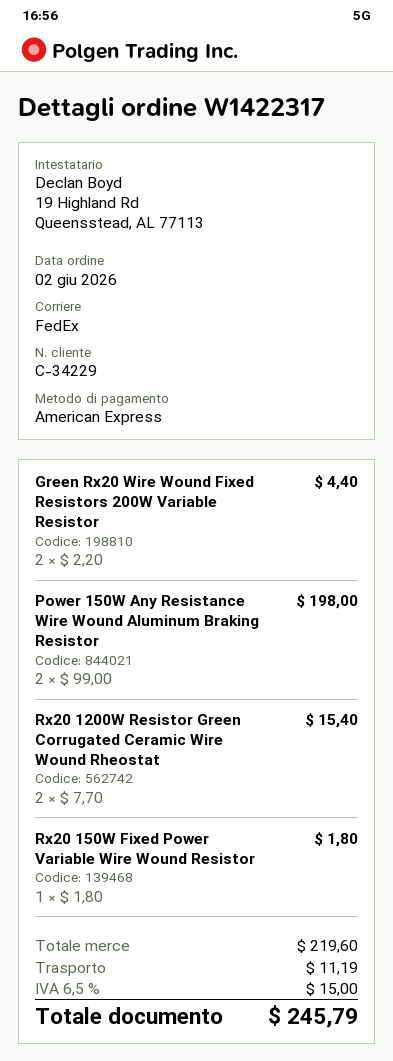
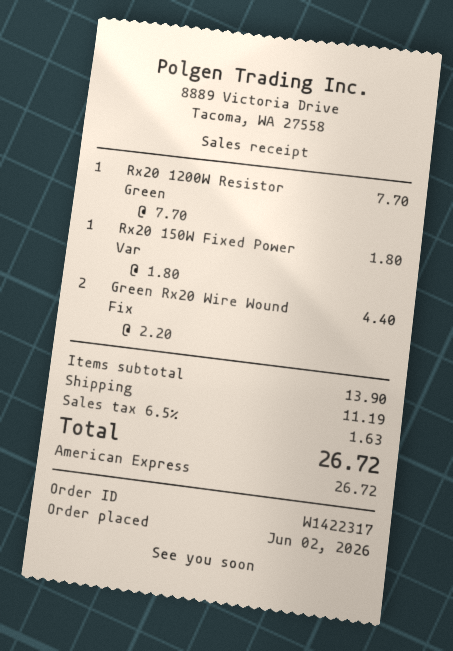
Power 150W Any Resistance Wire Wound Aluminum Braking Resistor: 2 x 99.00 = 198.00 -> none
Rx20 1200W Resistor Green Corrugated Ceramic Wire Wound Rheostat: 2 x 7.70 = 15.40 -> 1 x 7.70 = 7.70
subtotal: 219.60 -> 13.90
tax: 6.5% = 15.00 -> 6.5% = 1.63
total: 245.79 -> 26.72

